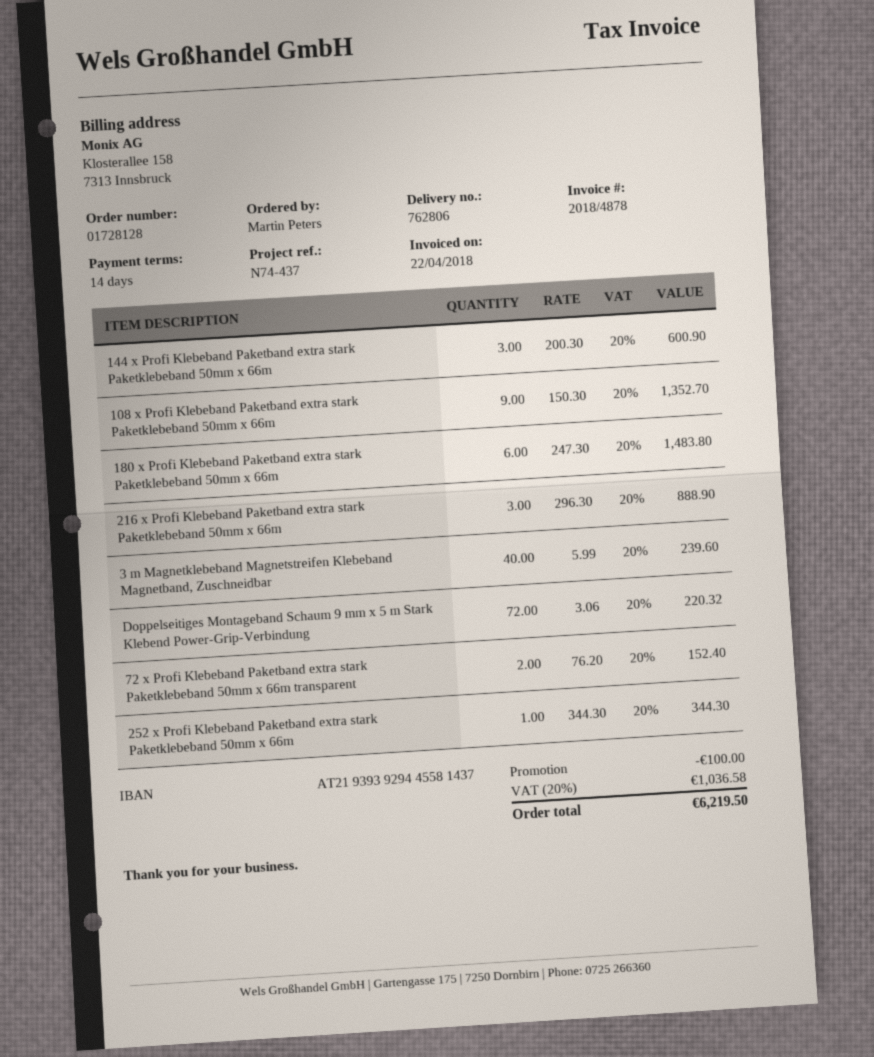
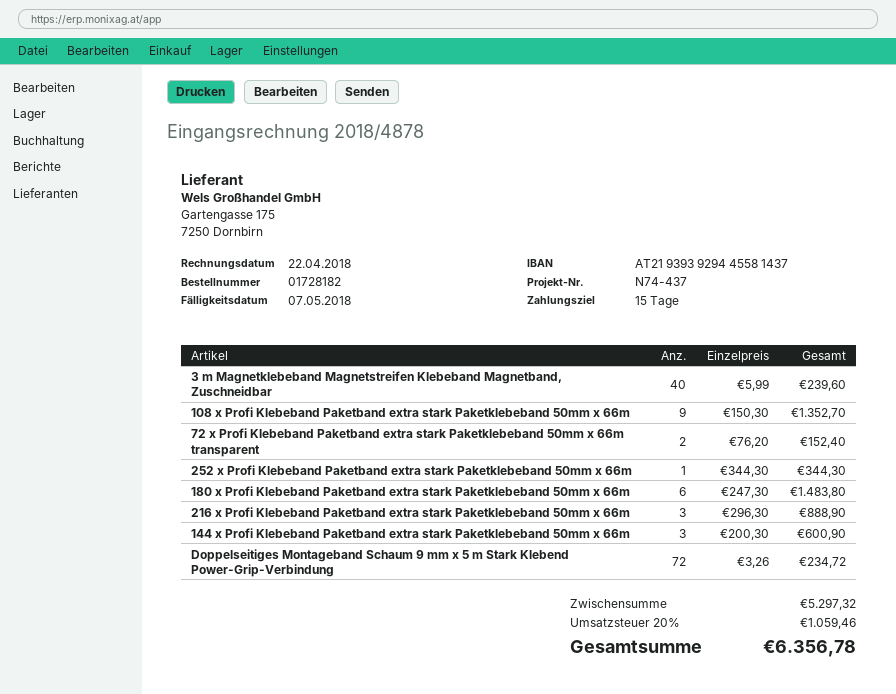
order number: 01728128 -> 01728182
payment terms: 14 days -> 15 days
Doppelseitiges Montageband Schaum 9 mm x 5 m Stark Klebend Power-Grip-Verbindung: 72 x 3.06 = 220.32 -> 72 x 3.26 = 234.72
discount: 100.00 -> none
tax: 20% = 1036.58 -> 20% = 1059.46
total: 6219.50 -> 6356.78

